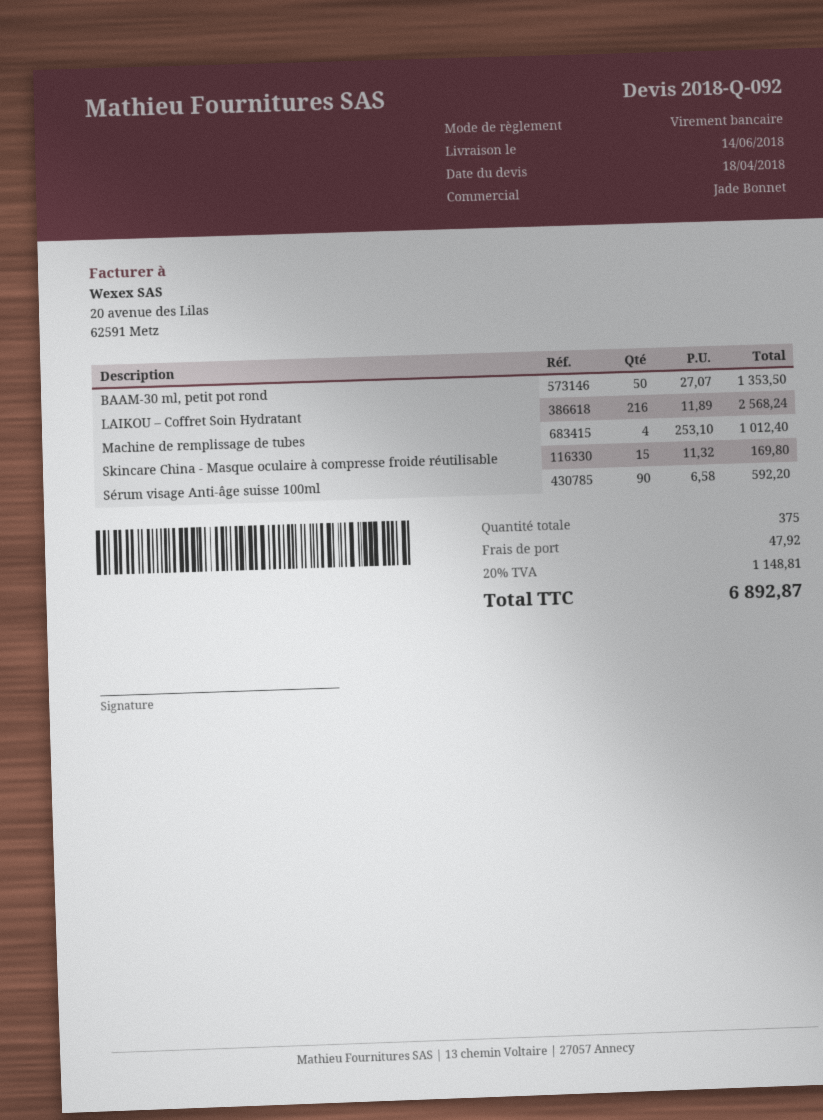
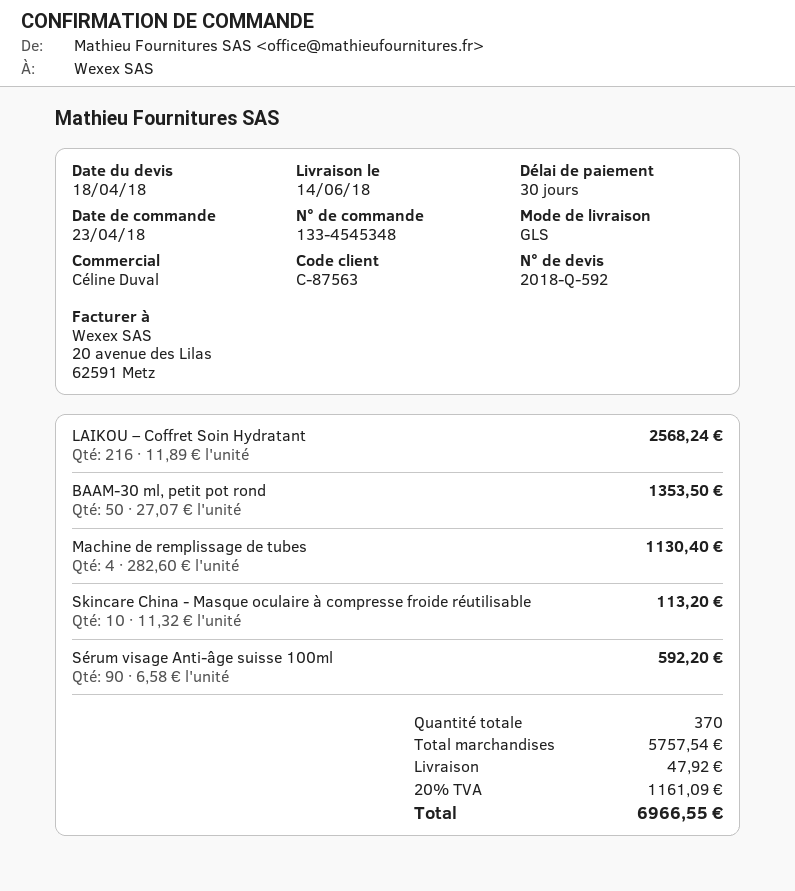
quote number: 2018-Q-092 -> 2018-Q-592
sales rep: Jade Bonnet -> Céline Duval
Machine de remplissage de tubes: 4 x 253.10 = 1012.40 -> 4 x 282.60 = 1130.40
Skincare China - Masque oculaire à compresse froide réutilisable: 15 x 11.32 = 169.80 -> 10 x 11.32 = 113.20
total quantity: 375 -> 370
tax: 20% = 1148.81 -> 20% = 1161.09
total: 6892.87 -> 6966.55

